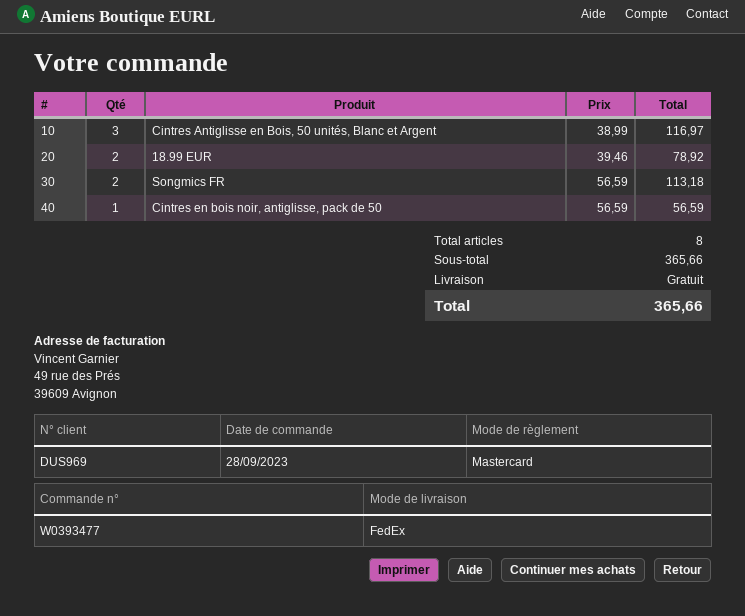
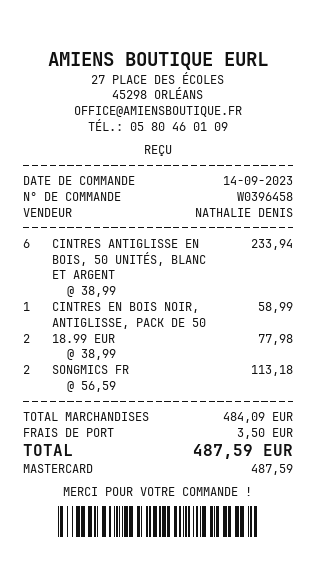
order number: W0393477 -> W0396458
order date: 2023-09-28 -> 2023-09-14
Cintres Antiglisse en Bois, 50 unités, Blanc et Argent: 3 x 38.99 = 116.97 -> 6 x 38.99 = 233.94
18.99 EUR: 2 x 39.46 = 78.92 -> 2 x 38.99 = 77.98
Cintres en bois noir, antiglisse, pack de 50: 1 x 56.59 = 56.59 -> 1 x 58.99 = 58.99
subtotal: 365.66 -> 484.09
shipping: 0.00 -> 3.50
total: 365.66 -> 487.59

